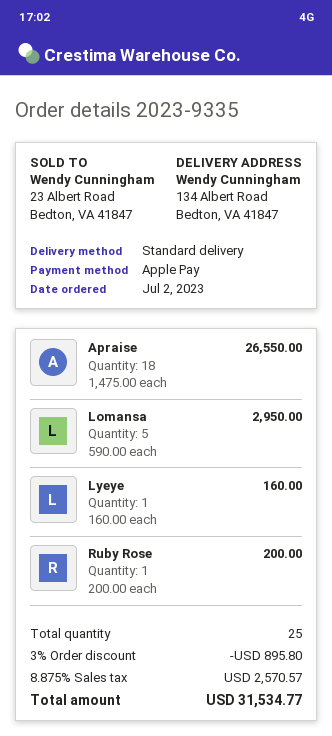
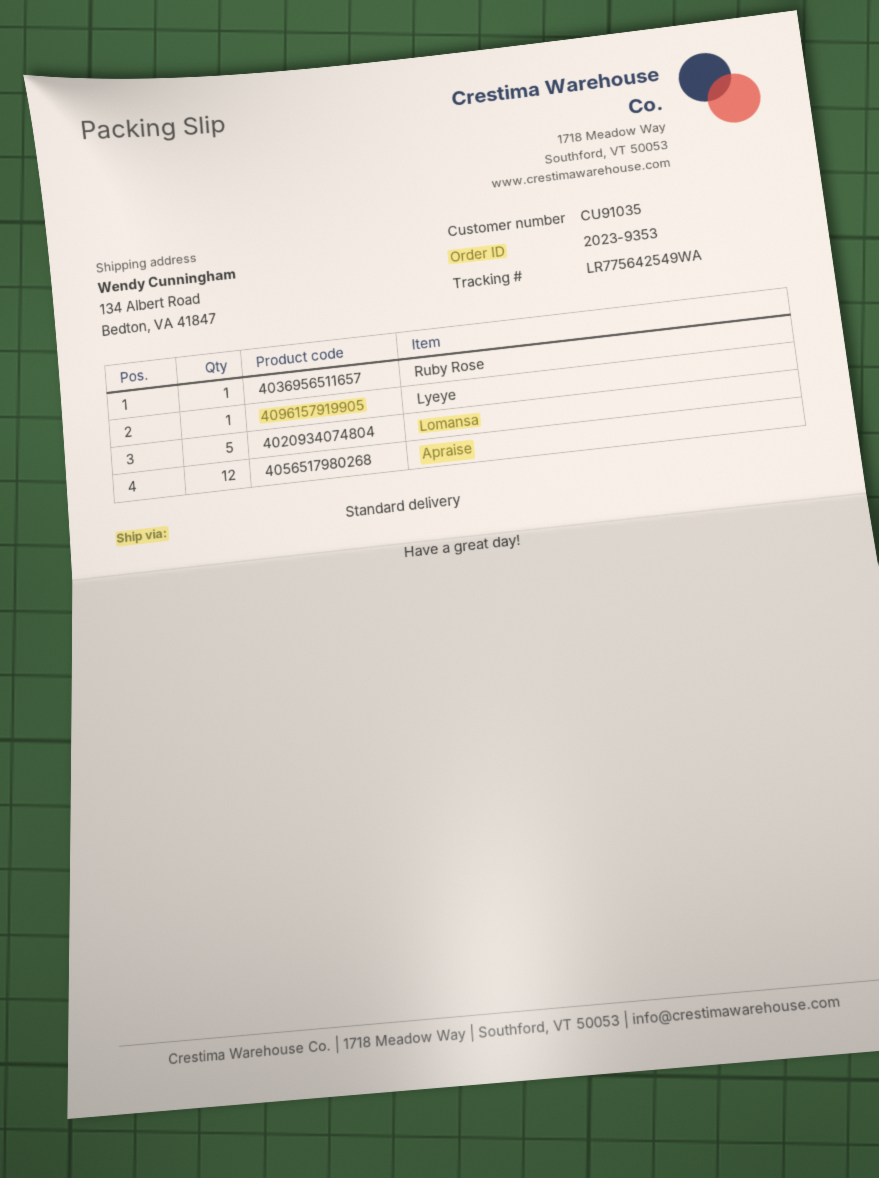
order number: 2023-9335 -> 2023-9353
Apraise: 18 -> 12

